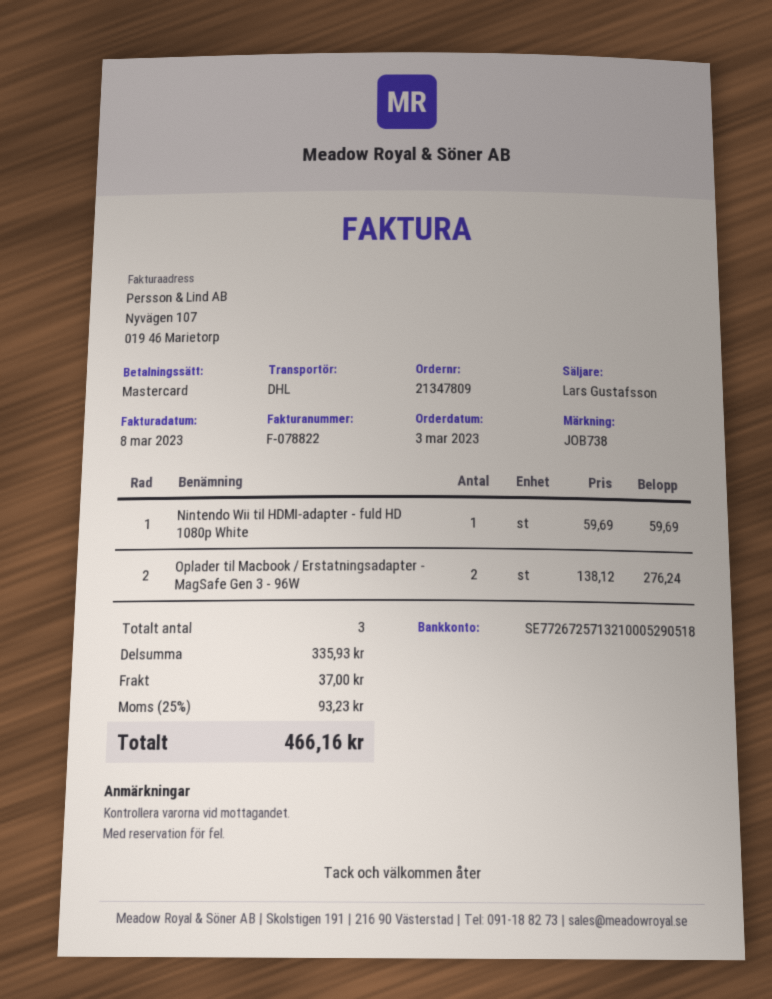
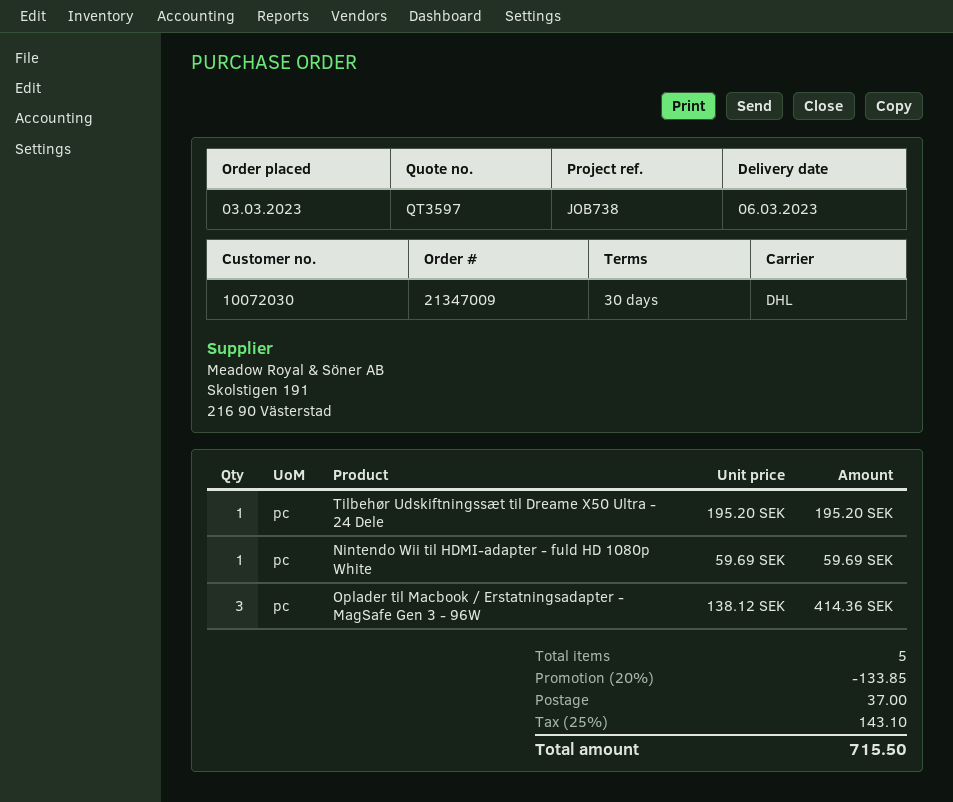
order number: 21347809 -> 21347009
Oplader til Macbook / Erstatningsadapter - MagSafe Gen 3 - 96W: 2 x 138.12 = 276.24 -> 3 x 138.12 = 414.36
Tilbehør Udskiftningssæt til Dreame X50 Ultra - 24 Dele: none -> 1 x 195.20 = 195.20
total quantity: 3 -> 5
discount: none -> 20% = 133.85
tax: 25% = 93.23 -> 25% = 143.10
total: 466.16 -> 715.50

